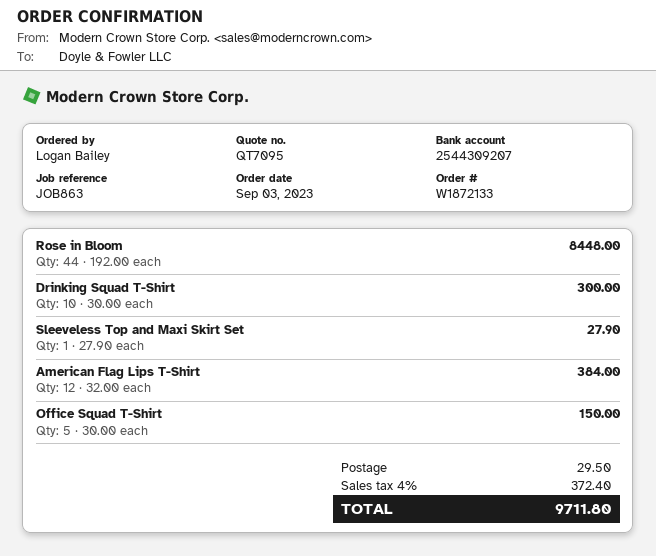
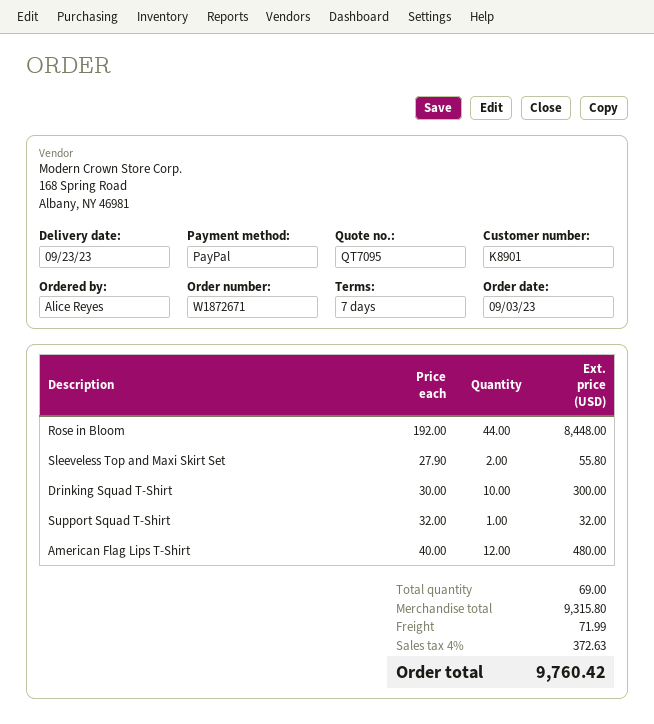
order number: W1872133 -> W1872671
ordered by: Logan Bailey -> Alice Reyes
Sleeveless Top and Maxi Skirt Set: 1 x 27.90 = 27.90 -> 2 x 27.90 = 55.80
American Flag Lips T-Shirt: 12 x 32.00 = 384.00 -> 12 x 40.00 = 480.00
Office Squad T-Shirt: 5 x 30.00 = 150.00 -> none
Support Squad T-Shirt: none -> 1 x 32.00 = 32.00
shipping: 29.50 -> 71.99
tax: 4% = 372.40 -> 4% = 372.63
total: 9711.80 -> 9760.42

